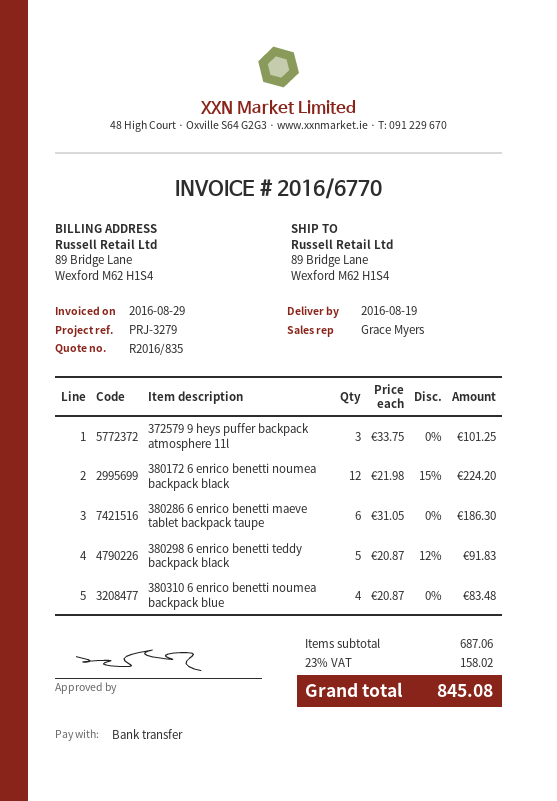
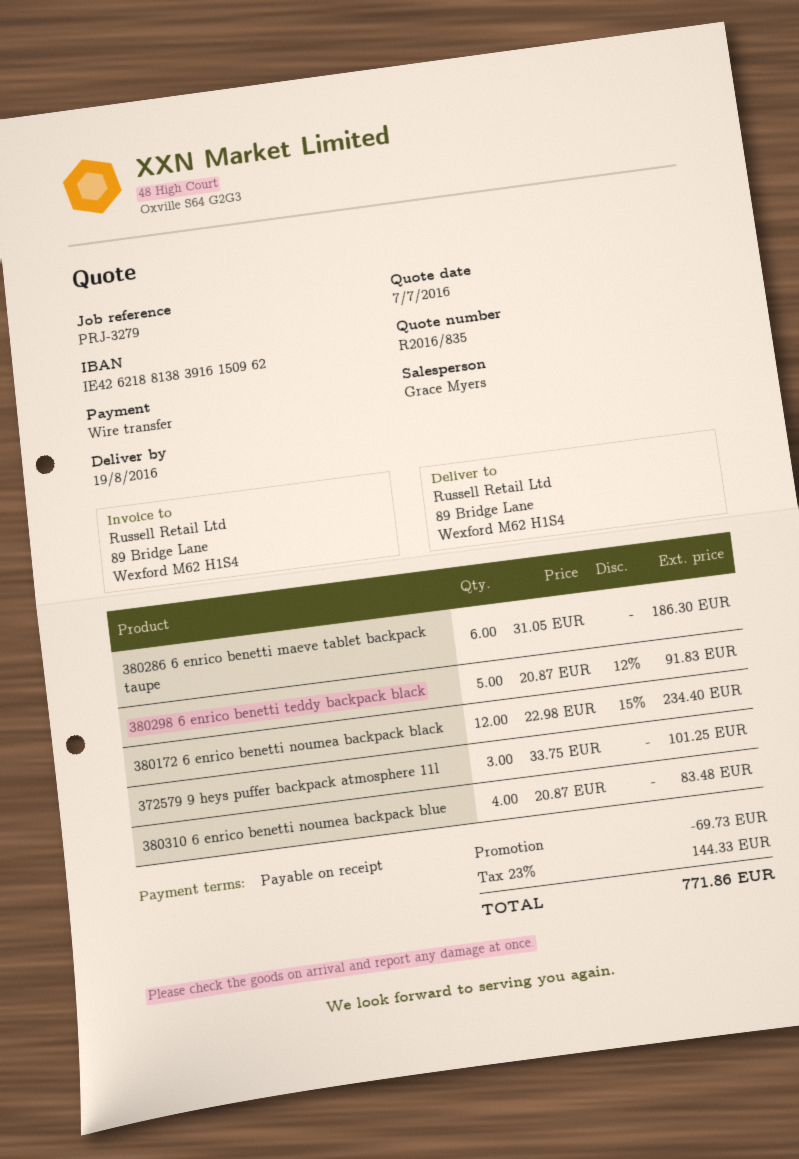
380172 6 enrico benetti noumea backpack black: 12 x 21.98 - 15% = 224.20 -> 12 x 22.98 - 15% = 234.40
discount: none -> 69.73
tax: 23% = 158.02 -> 23% = 144.33
total: 845.08 -> 771.86

